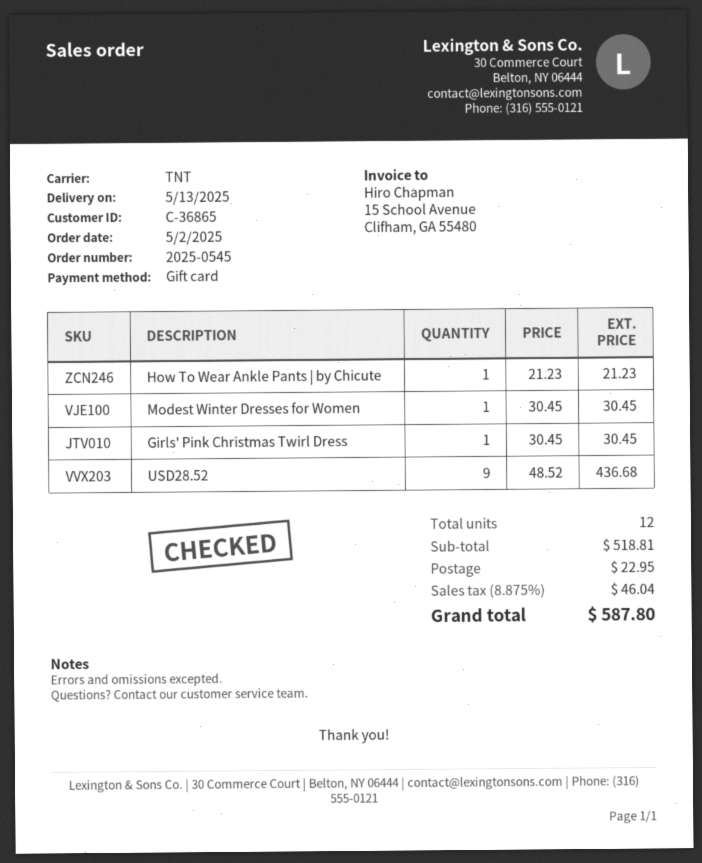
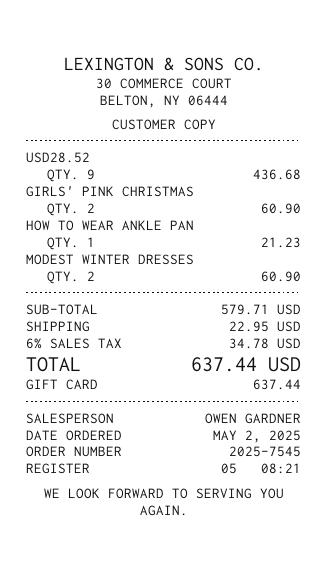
order number: 2025-0545 -> 2025-7545
Modest Winter Dresses for Women: 1 for 30.45 -> 2 for 60.90
Girls' Pink Christmas Twirl Dress: 1 for 30.45 -> 2 for 60.90
subtotal: 518.81 -> 579.71
tax: 8.875% = 46.04 -> 6% = 34.78
total: 587.80 -> 637.44

